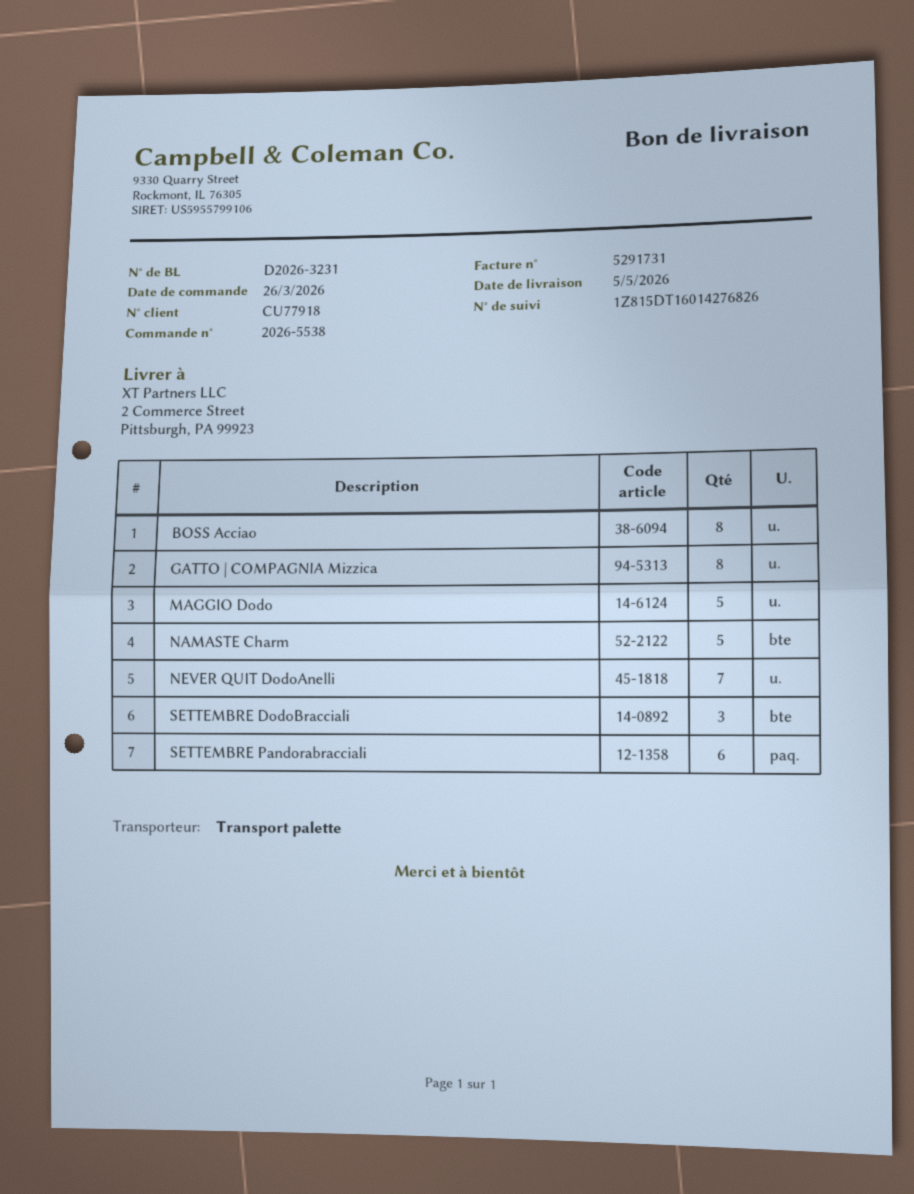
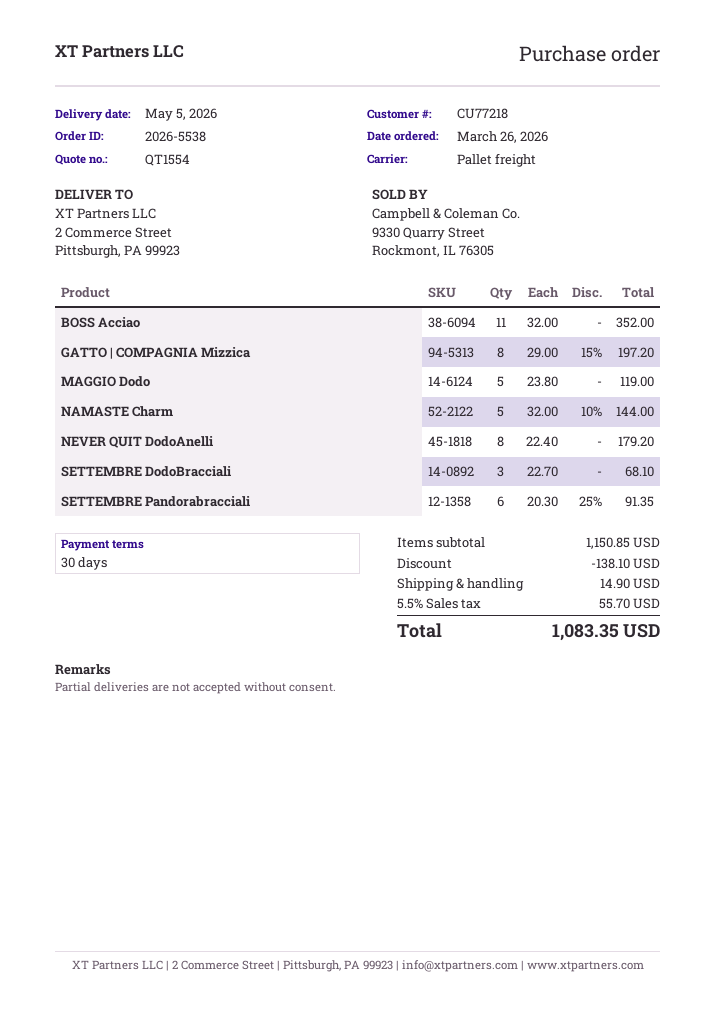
customer number: CU77918 -> CU77218
BOSS Acciao: 8 -> 11
NEVER QUIT DodoAnelli: 7 -> 8

